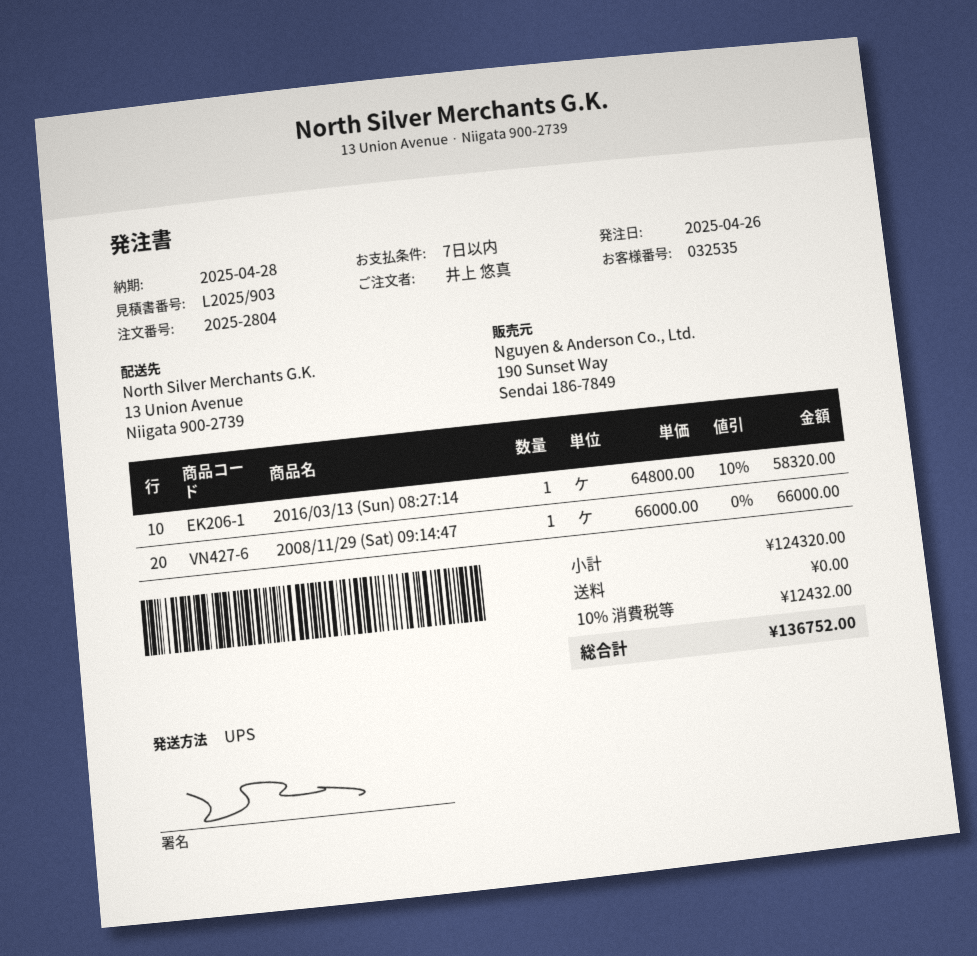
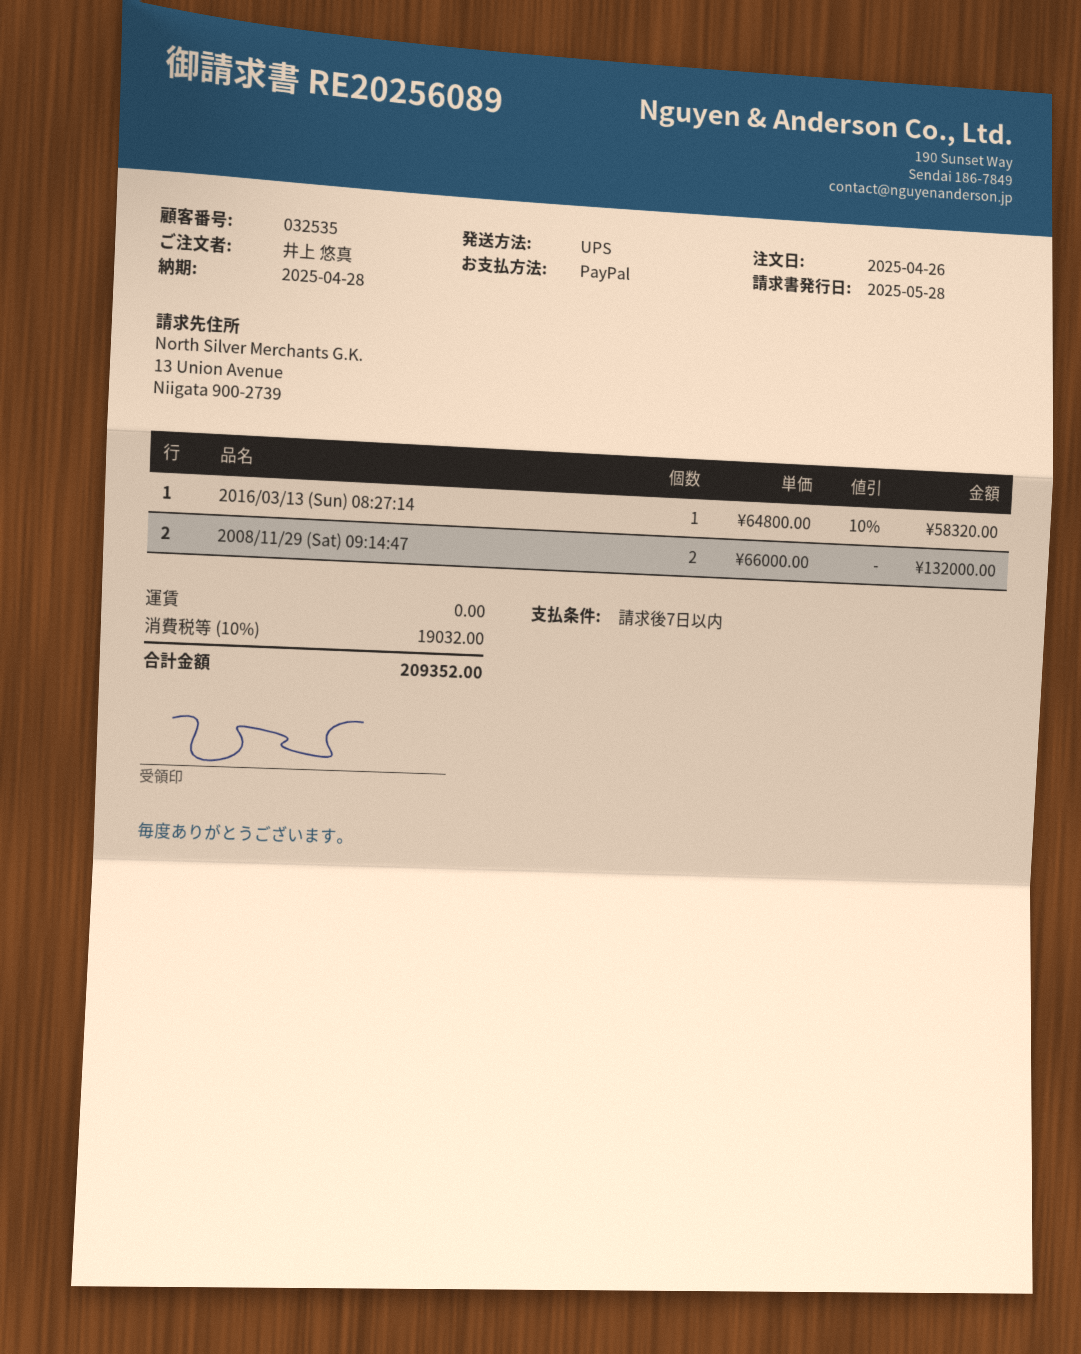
2008/11/29 (Sat) 09:14:47: 1 x 66000.00 = 66000.00 -> 2 x 66000.00 = 132000.00
tax: 10% = 12432.00 -> 10% = 19032.00
total: 136752.00 -> 209352.00

